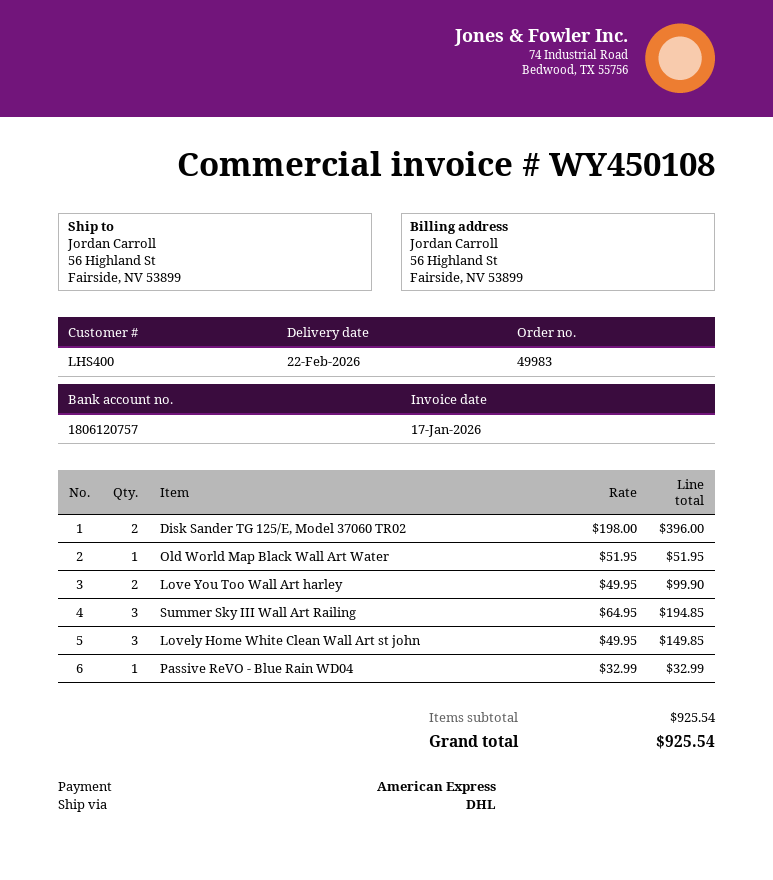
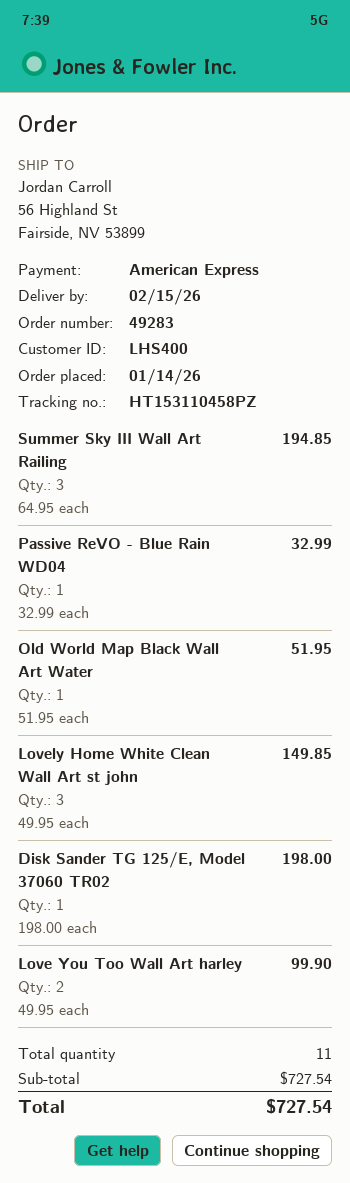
order number: 49983 -> 49283
delivery date: 2026-02-22 -> 2026-02-15
Disk Sander TG 125/E, Model 37060 TR02: 2 x 198.00 = 396.00 -> 1 x 198.00 = 198.00
subtotal: 925.54 -> 727.54
total: 925.54 -> 727.54

